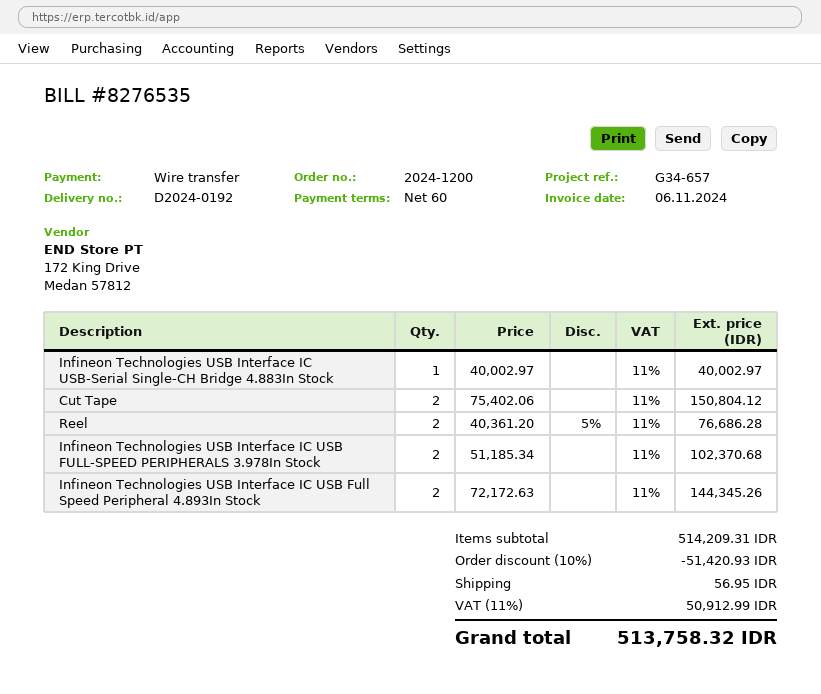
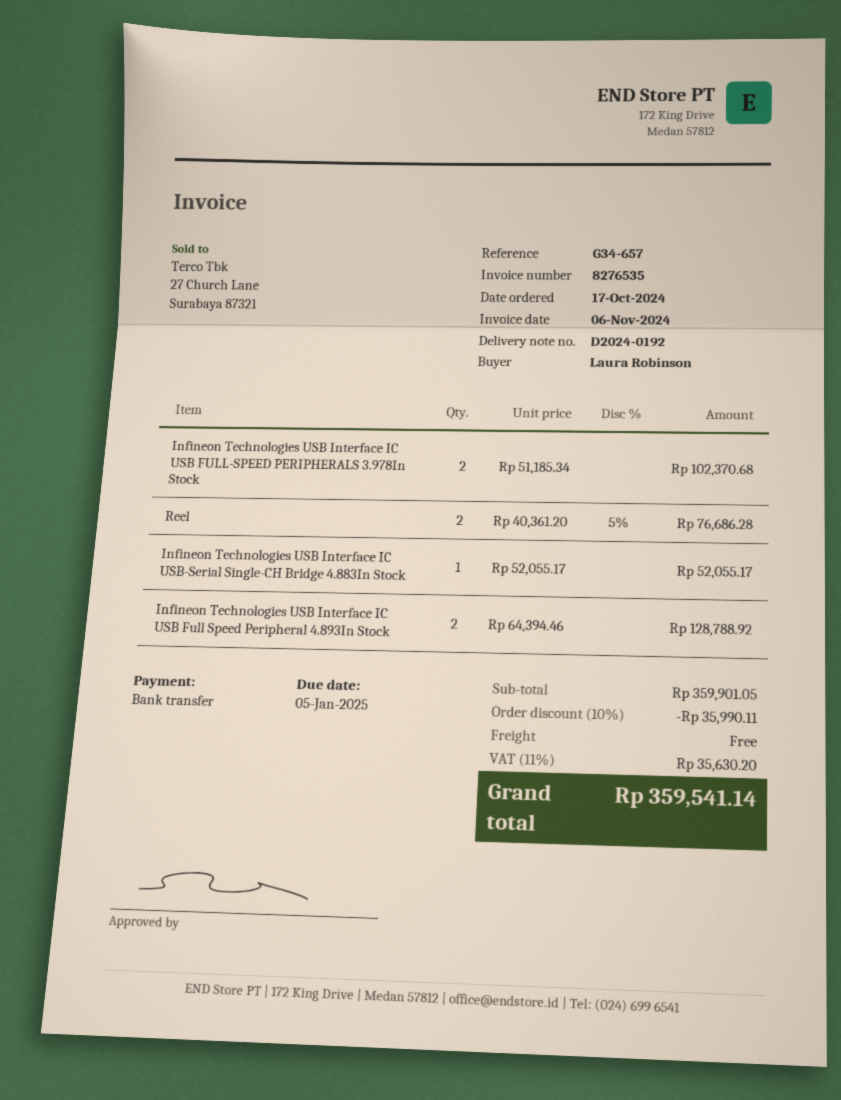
Infineon Technologies USB Interface IC USB-Serial Single-CH Bridge 4.883In Stock: 1 x 40002.97 = 40002.97 -> 1 x 52055.17 = 52055.17
Cut Tape: 2 x 75402.06 = 150804.12 -> none
Infineon Technologies USB Interface IC USB Full Speed Peripheral 4.893In Stock: 2 x 72172.63 = 144345.26 -> 2 x 64394.46 = 128788.92
subtotal: 514209.31 -> 359901.05
discount: 10% = 51420.93 -> 10% = 35990.11
shipping: 56.95 -> 0.00
tax: 11% = 50912.99 -> 11% = 35630.20
total: 513758.32 -> 359541.14

